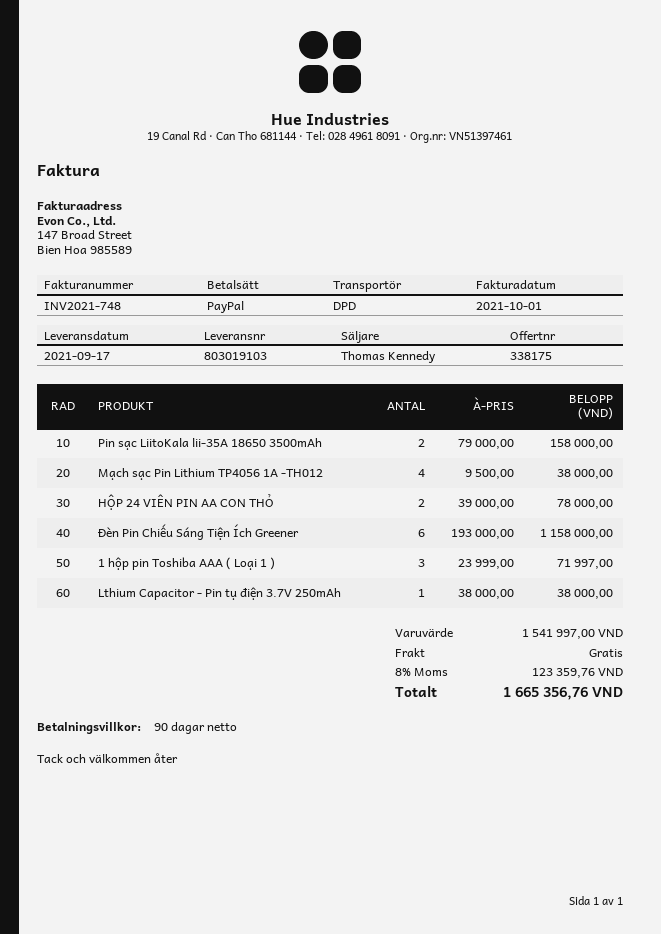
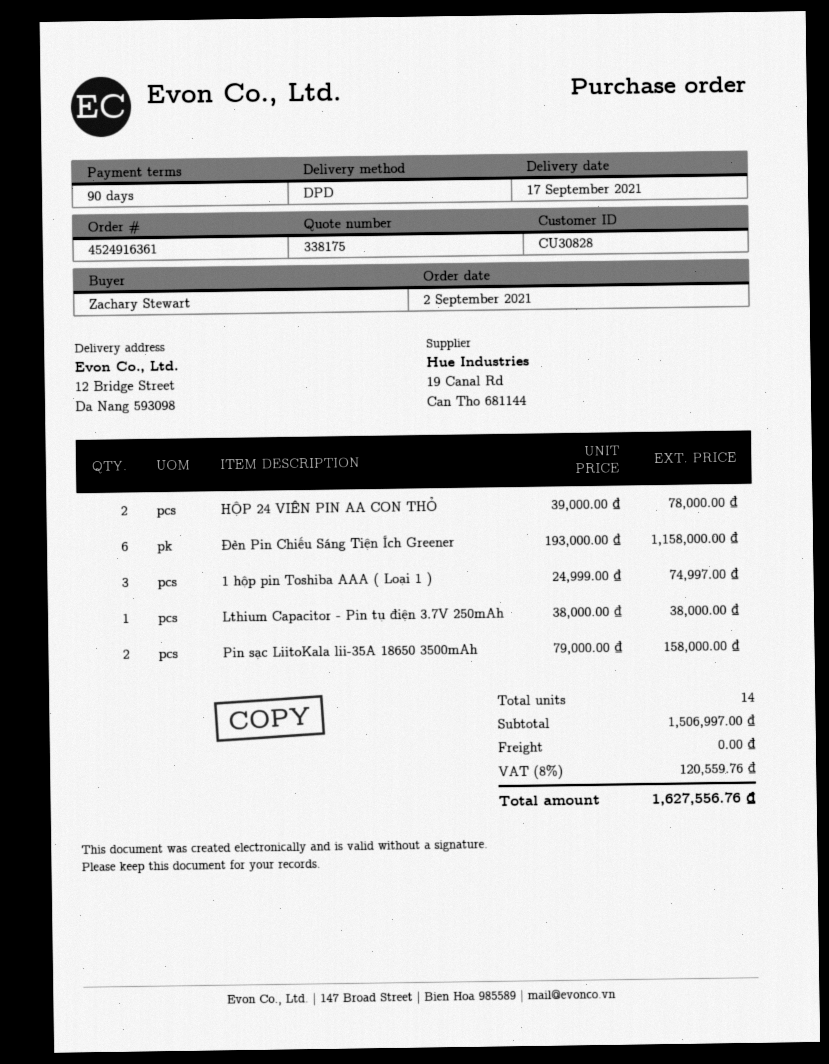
Mạch sạc Pin Lithium TP4056 1A -TH012: 4 x 9500.00 = 38000.00 -> none
1 hộp pin Toshiba AAA ( Loại 1 ): 3 x 23999.00 = 71997.00 -> 3 x 24999.00 = 74997.00
subtotal: 1541997.00 -> 1506997.00
tax: 8% = 123359.76 -> 8% = 120559.76
total: 1665356.76 -> 1627556.76

